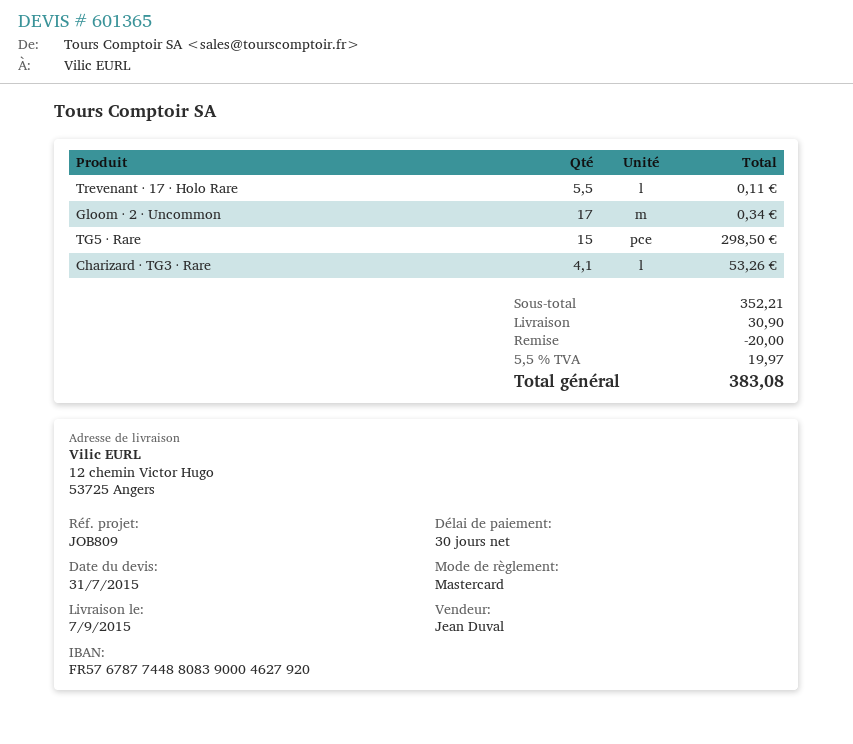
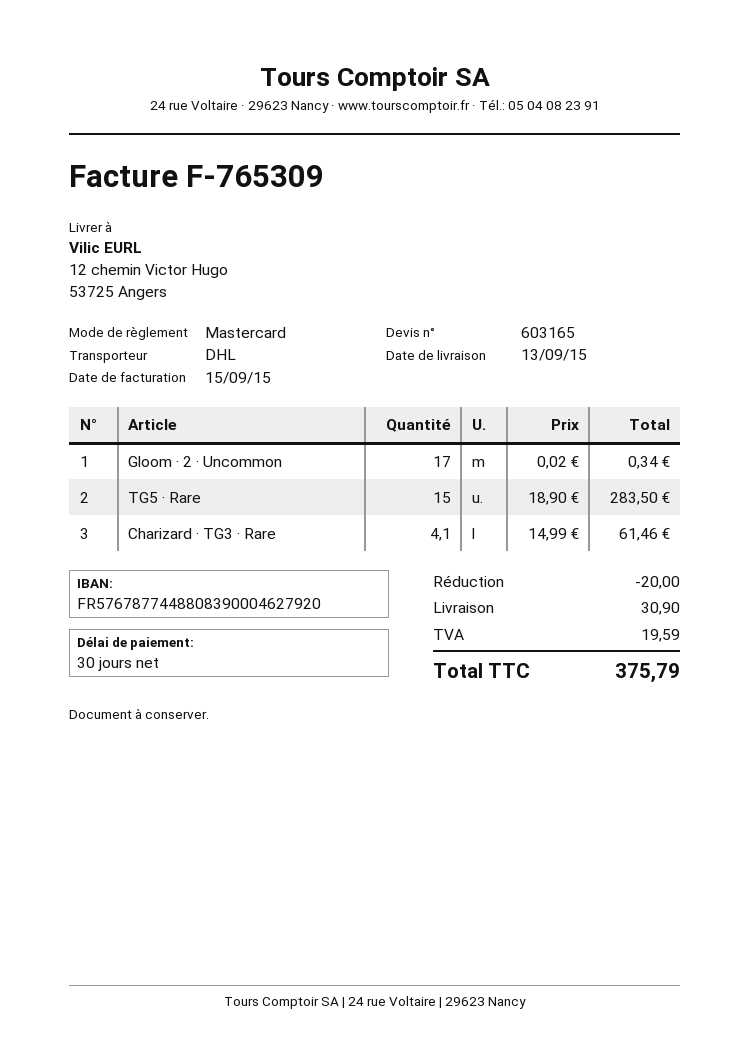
quote number: 601365 -> 603165
delivery date: 2015-09-07 -> 2015-09-13
Trevenant · 17 · Holo Rare: 5.5 for 0.11 -> none
TG5 · Rare: 15 for 298.50 -> 15 for 283.50
Charizard · TG3 · Rare: 4.1 for 53.26 -> 4.1 for 61.46
tax: 19.97 -> 19.59
total: 383.08 -> 375.79

